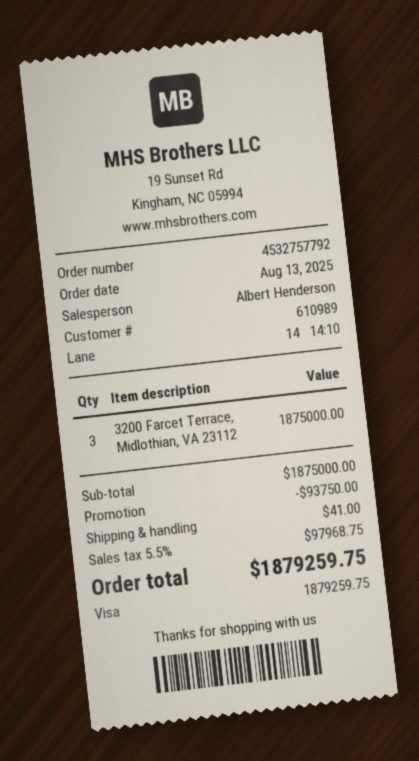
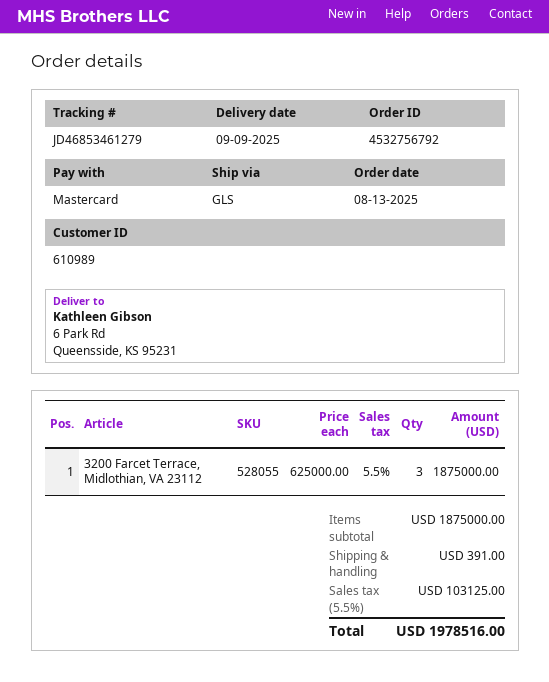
order number: 4532757792 -> 4532756792
payment method: Visa -> Mastercard
discount: 93750.00 -> none
shipping: 41.00 -> 391.00
tax: 5.5% = 97968.75 -> 5.5% = 103125.00
total: 1879259.75 -> 1978516.00

